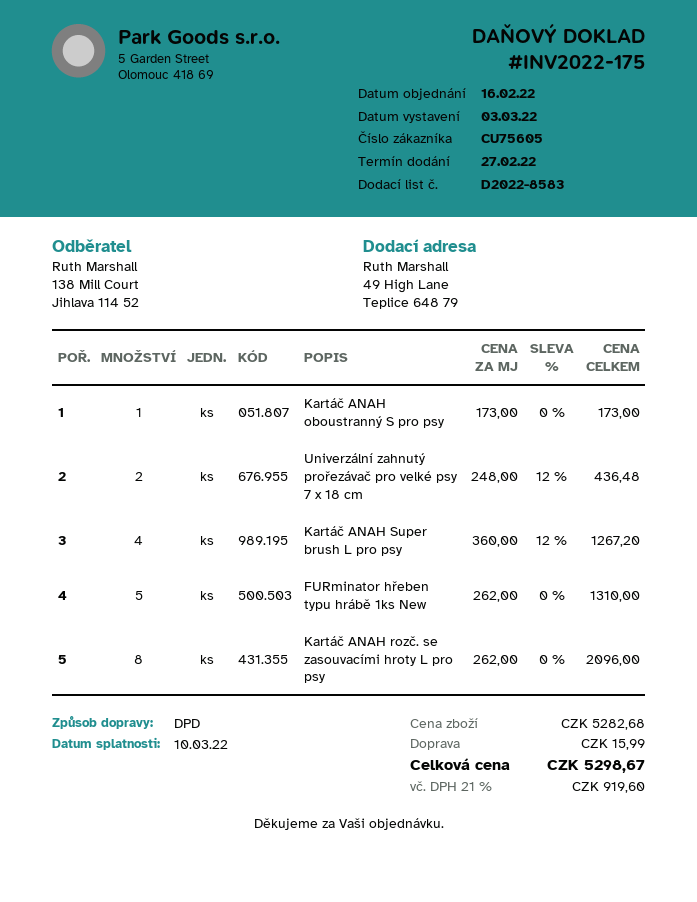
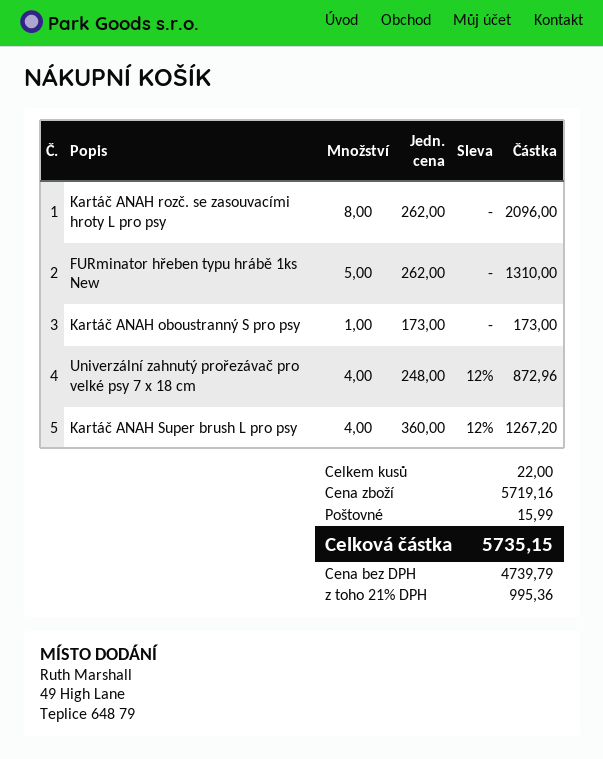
Univerzální zahnutý prořezávač pro velké psy 7 x 18 cm: 2 x 248.00 - 12% = 436.48 -> 4 x 248.00 - 12% = 872.96
subtotal: 5282.68 -> 5719.16
tax: 21% = 919.60 -> 21% = 995.36
total: 5298.67 -> 5735.15

